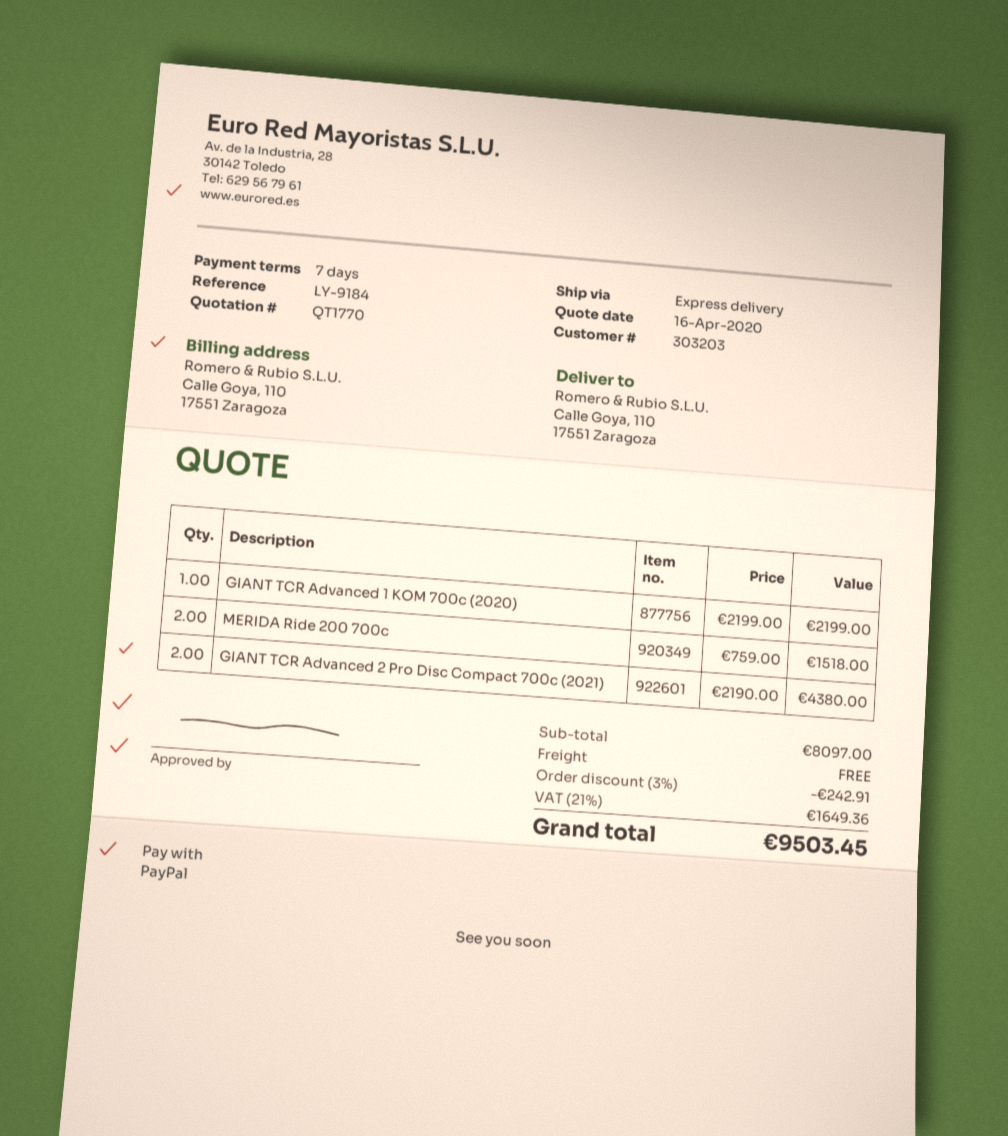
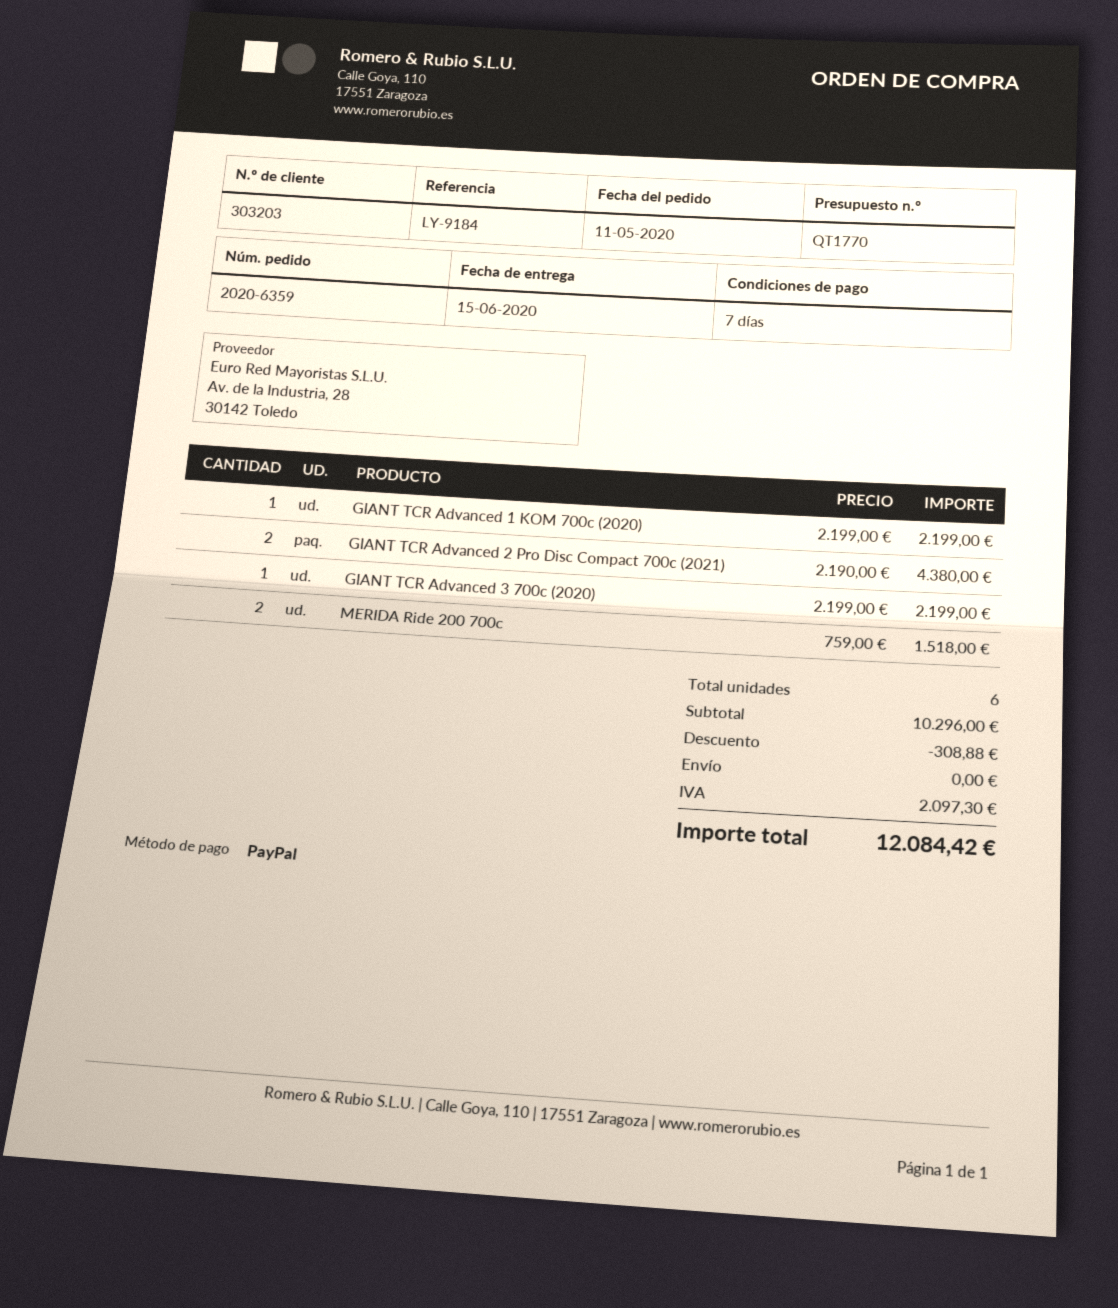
GIANT TCR Advanced 3 700c (2020): none -> 1 x 2199.00 = 2199.00
subtotal: 8097.00 -> 10296.00
discount: 242.91 -> 308.88
tax: 1649.36 -> 2097.30
total: 9503.45 -> 12084.42

